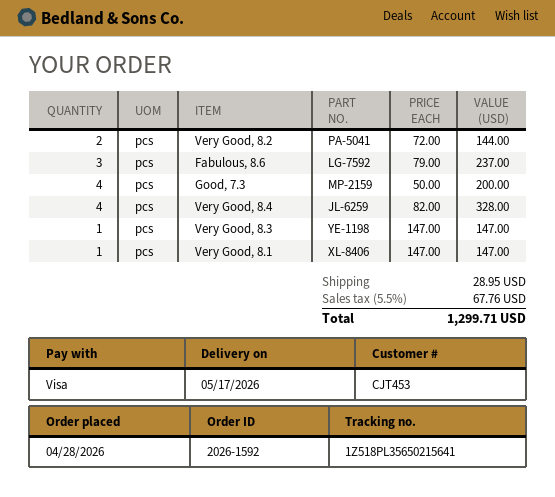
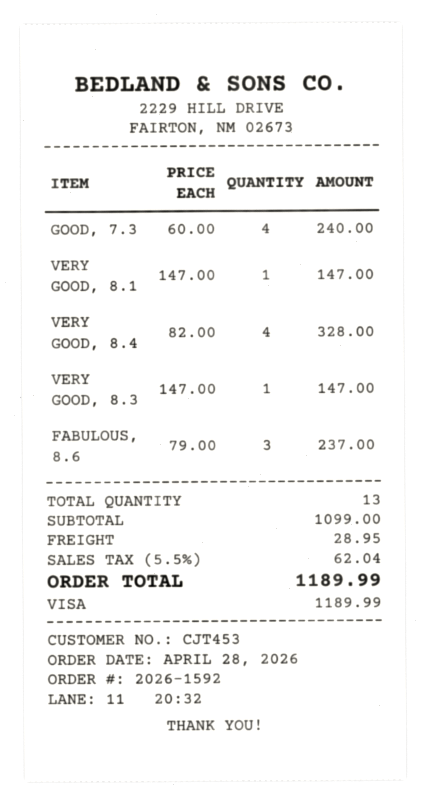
Very Good, 8.2: 2 x 72.00 = 144.00 -> none
Good, 7.3: 4 x 50.00 = 200.00 -> 4 x 60.00 = 240.00
tax: 5.5% = 67.76 -> 5.5% = 62.04
total: 1299.71 -> 1189.99

